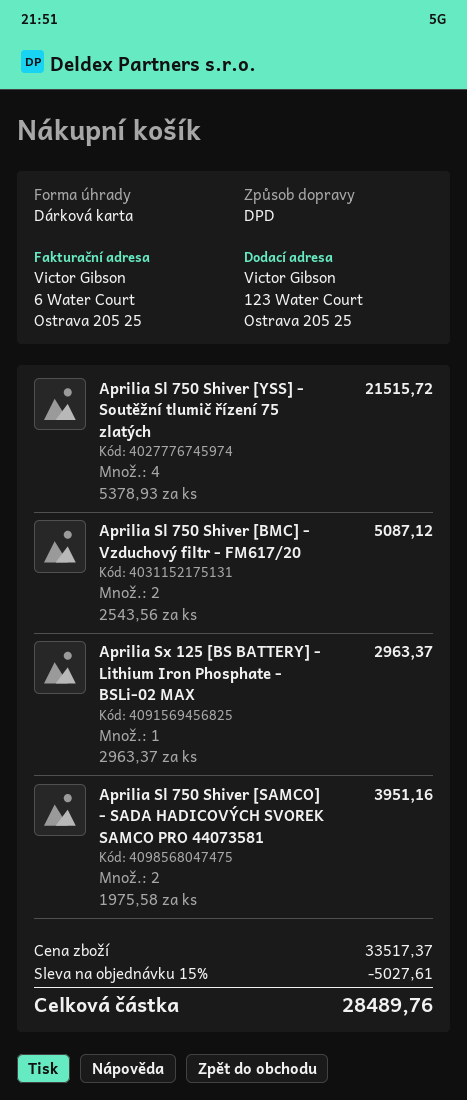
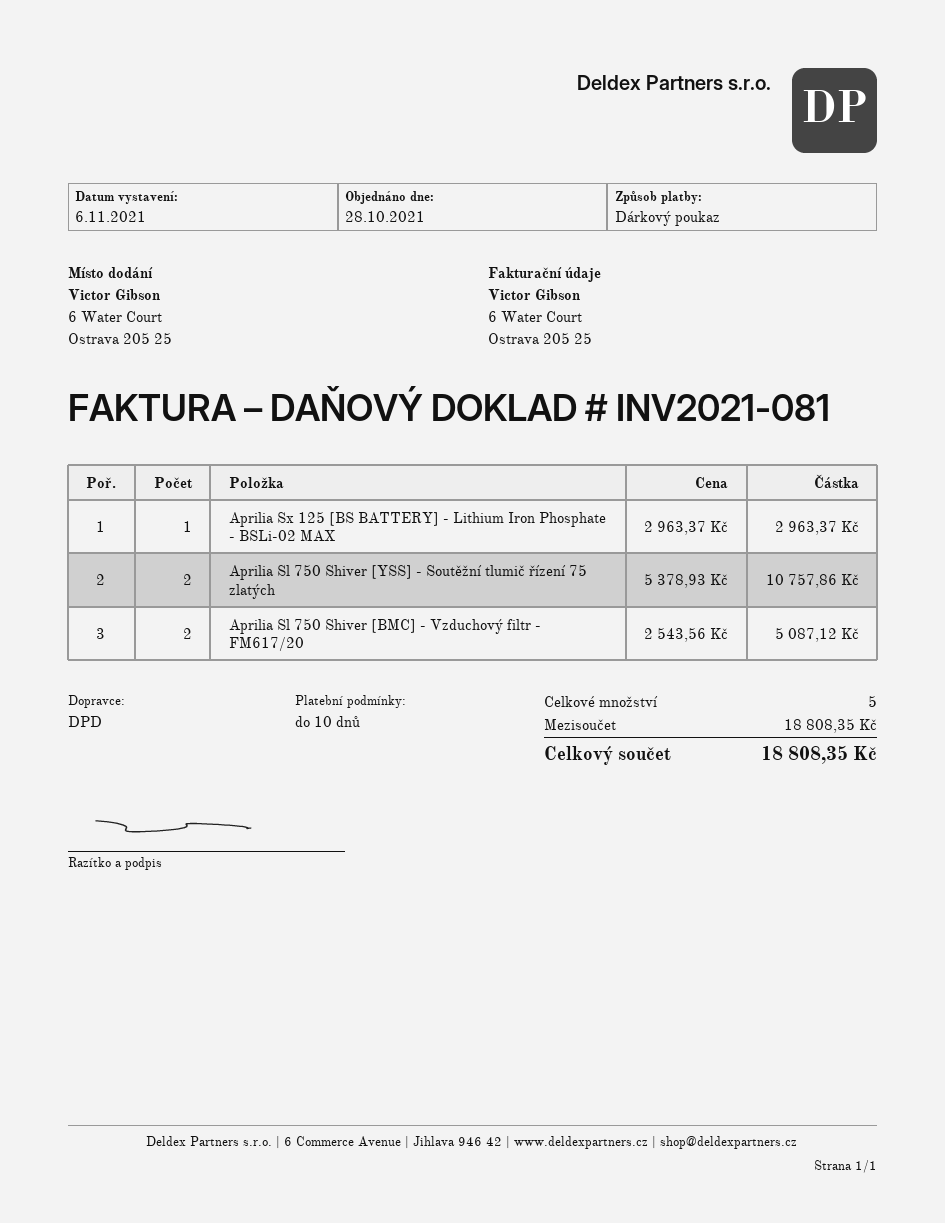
ship to: 123 Water Court, Ostrava 205 25 -> 6 Water Court, Ostrava 205 25
Aprilia Sl 750 Shiver [YSS] - Soutěžní tlumič řízení 75 zlatých: 4 x 5378.93 = 21515.72 -> 2 x 5378.93 = 10757.86
Aprilia Sl 750 Shiver [SAMCO] - SADA HADICOVÝCH SVOREK SAMCO PRO 44073581: 2 x 1975.58 = 3951.16 -> none
subtotal: 33517.37 -> 18808.35
discount: 15% = 5027.61 -> none
total: 28489.76 -> 18808.35

